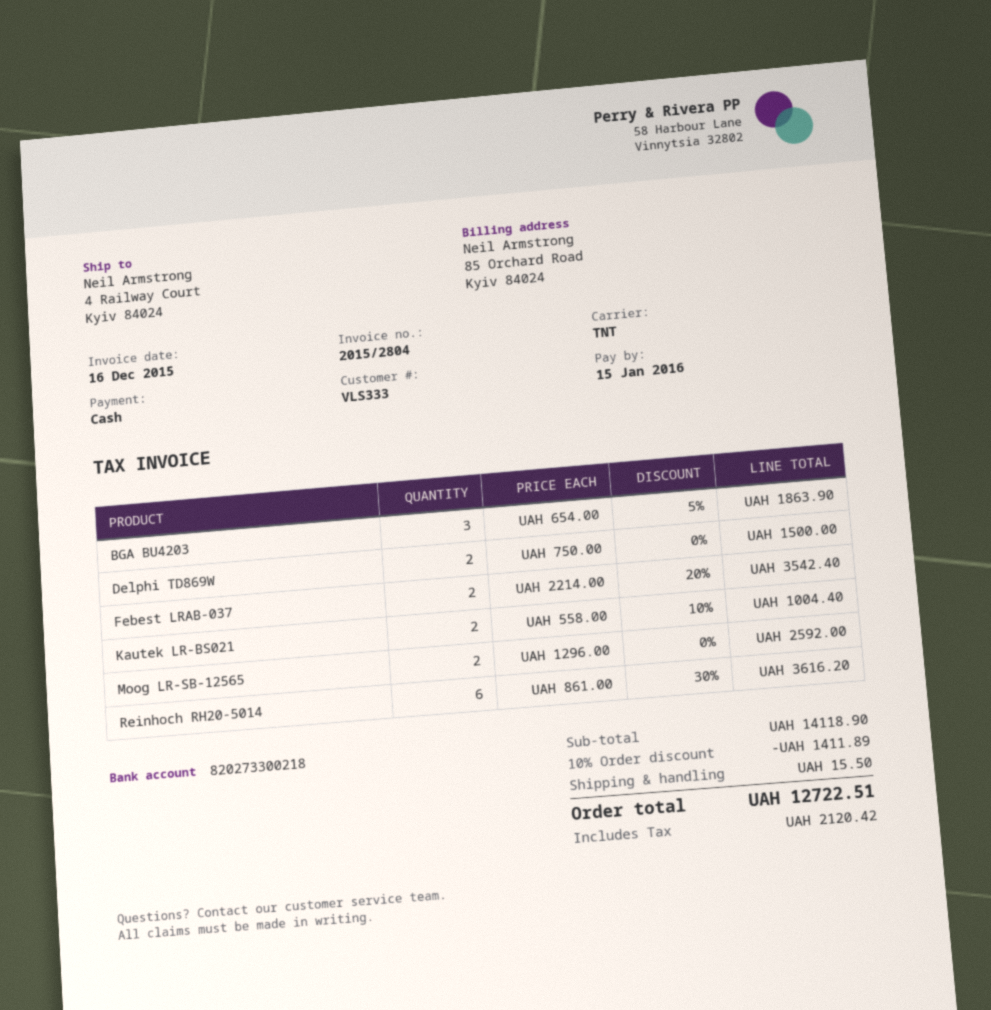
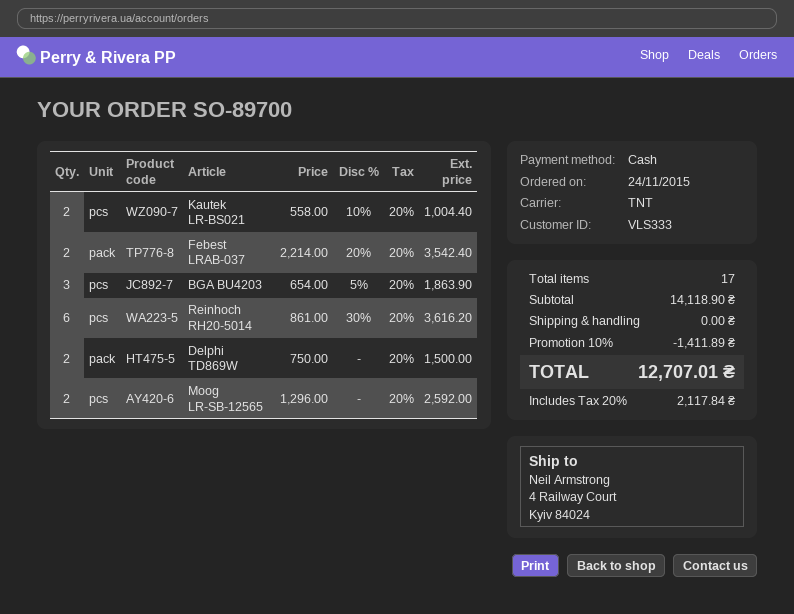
shipping: 15.50 -> 0.00
tax: 2120.42 -> 2117.84
total: 12722.51 -> 12707.01

